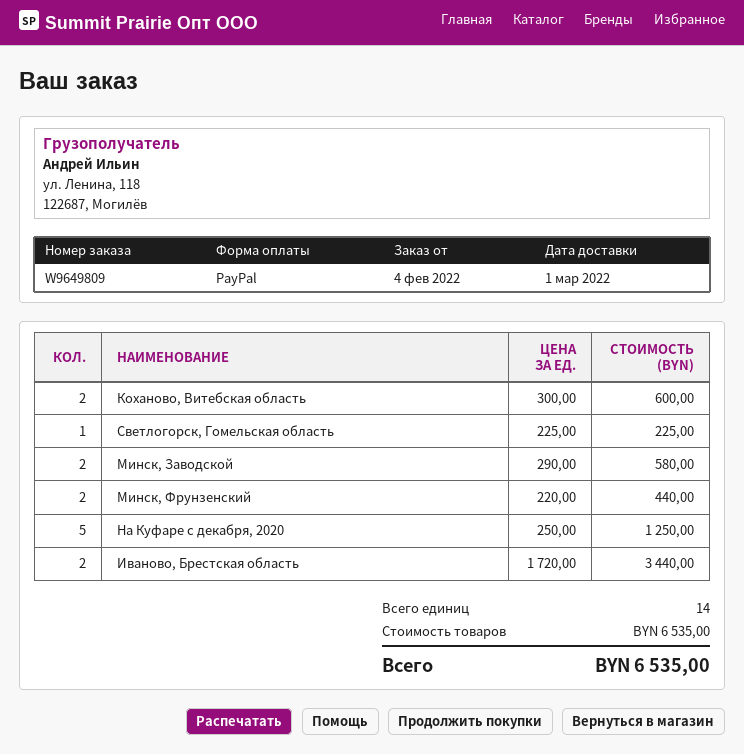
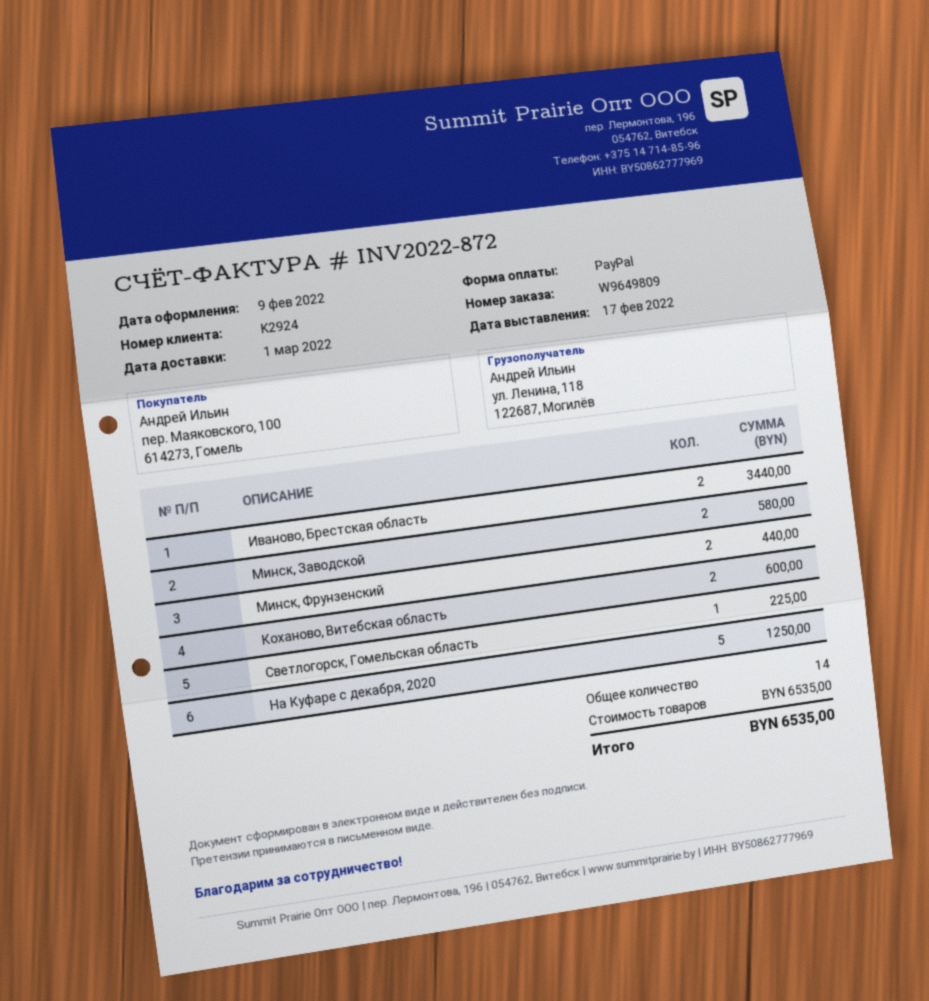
order date: 2022-02-04 -> 2022-02-09

